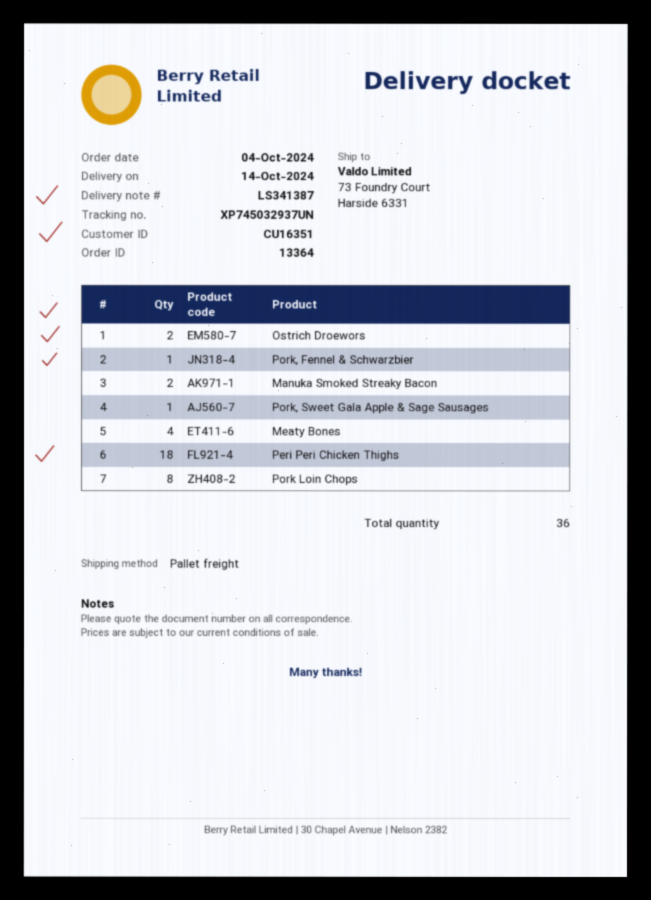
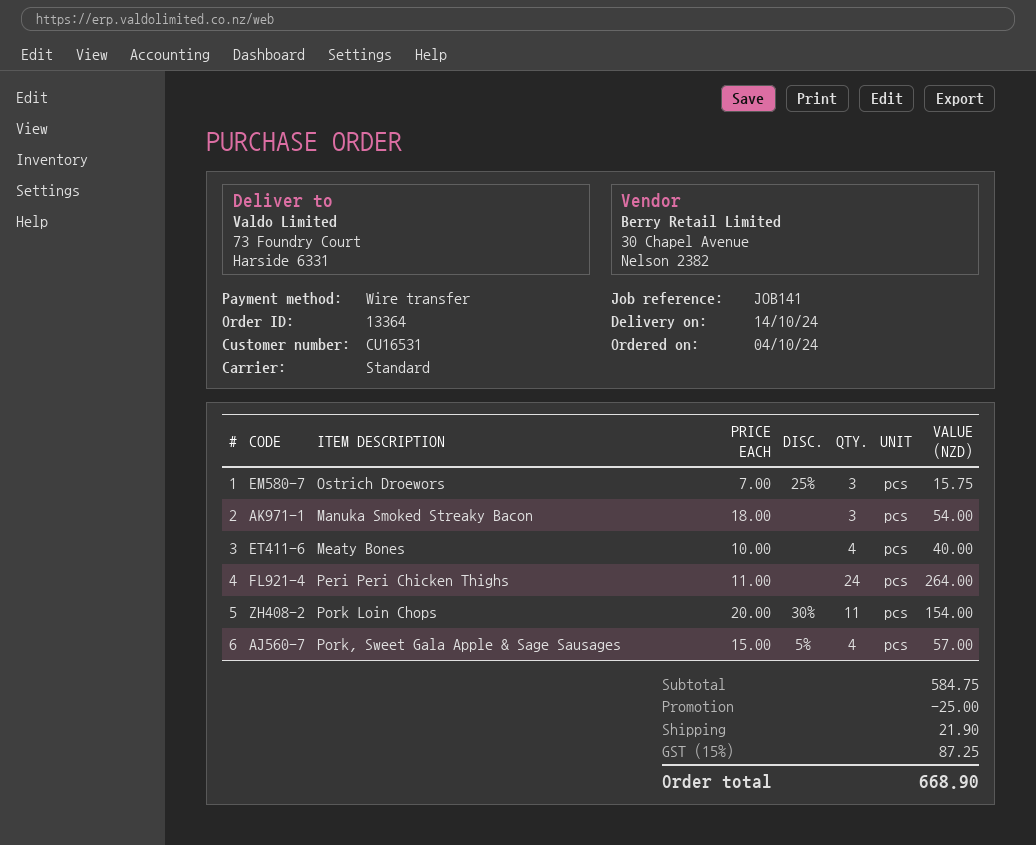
customer number: CU16351 -> CU16531
shipping method: pallet freight -> standard
Ostrich Droewors: 2 -> 3
Pork, Fennel & Schwarzbier: 1 -> none
Manuka Smoked Streaky Bacon: 2 -> 3
Pork, Sweet Gala Apple & Sage Sausages: 1 -> 4
Peri Peri Chicken Thighs: 18 -> 24
Pork Loin Chops: 8 -> 11

